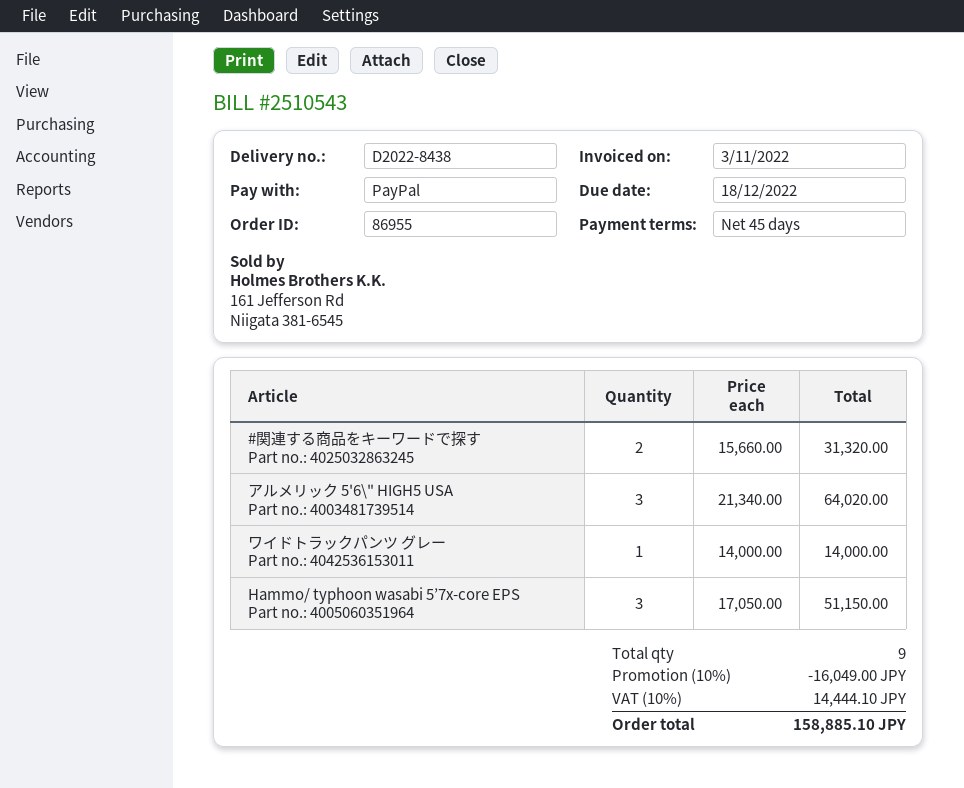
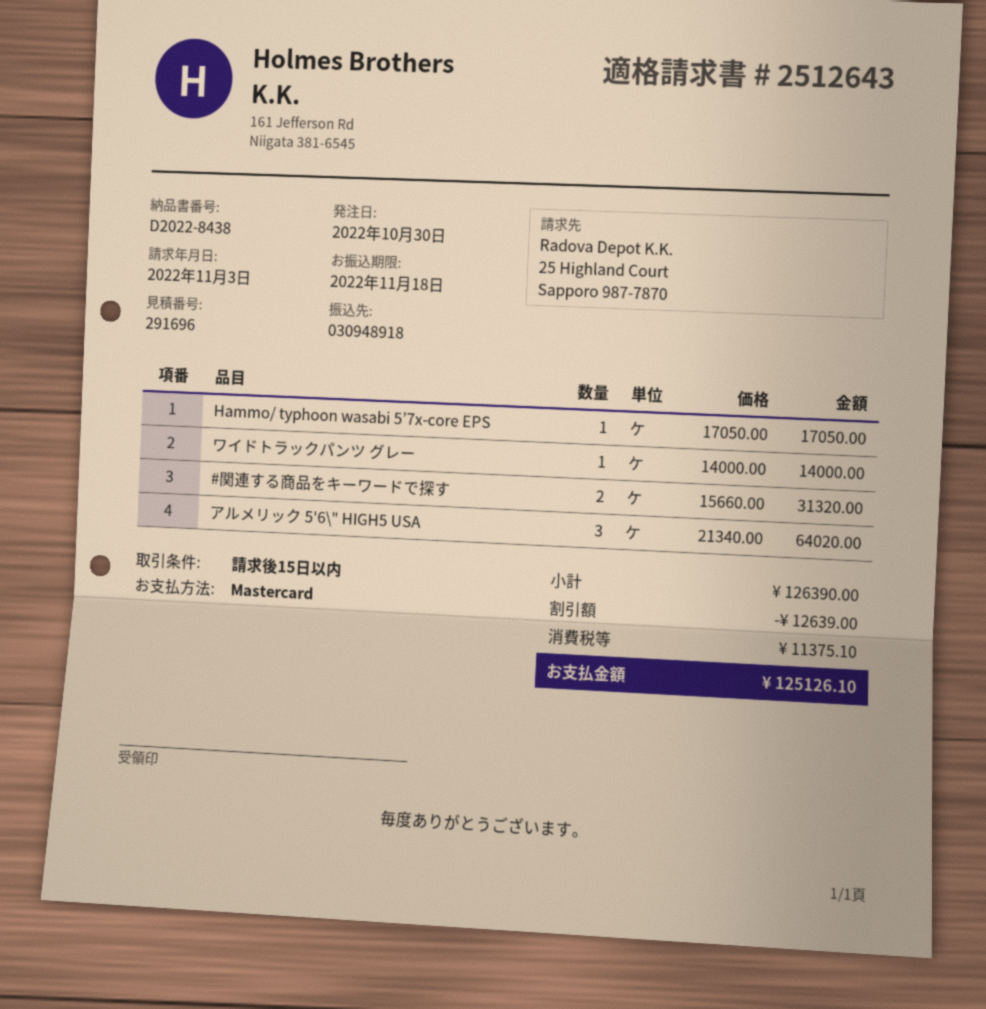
invoice number: 2510543 -> 2512643
payment terms: 45 days -> 15 days
due date: 2022-12-18 -> 2022-11-18
payment method: PayPal -> Mastercard
Hammo/ typhoon wasabi 5’7x-core EPS: 3 x 17050.00 = 51150.00 -> 1 x 17050.00 = 17050.00
discount: 16049.00 -> 12639.00
tax: 14444.10 -> 11375.10
total: 158885.10 -> 125126.10

